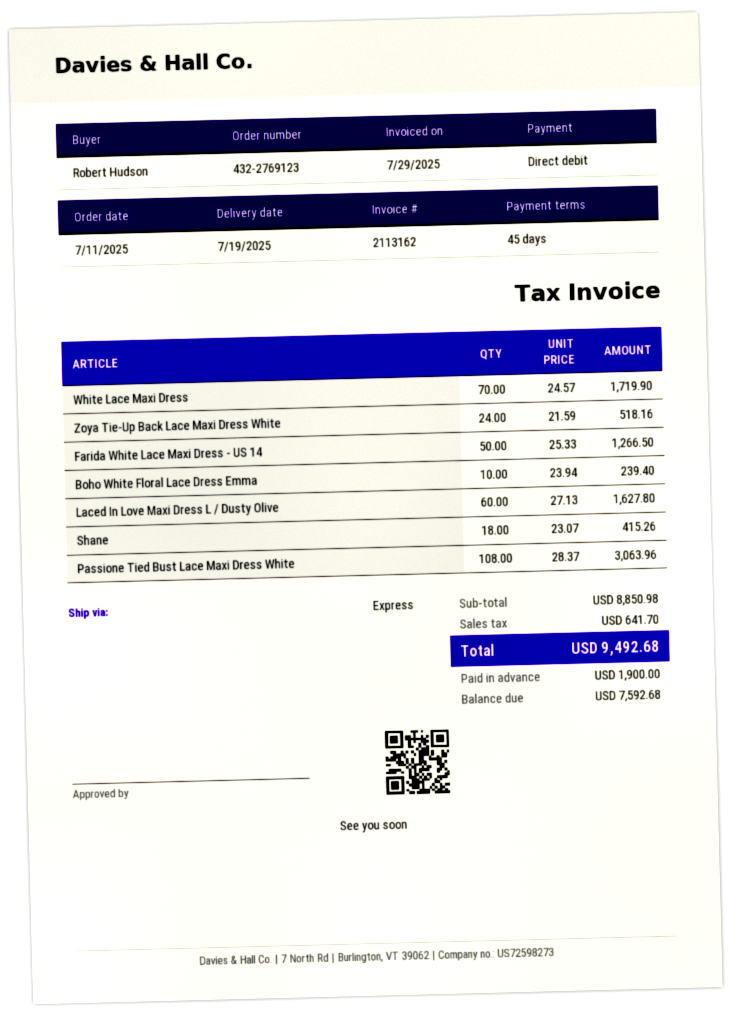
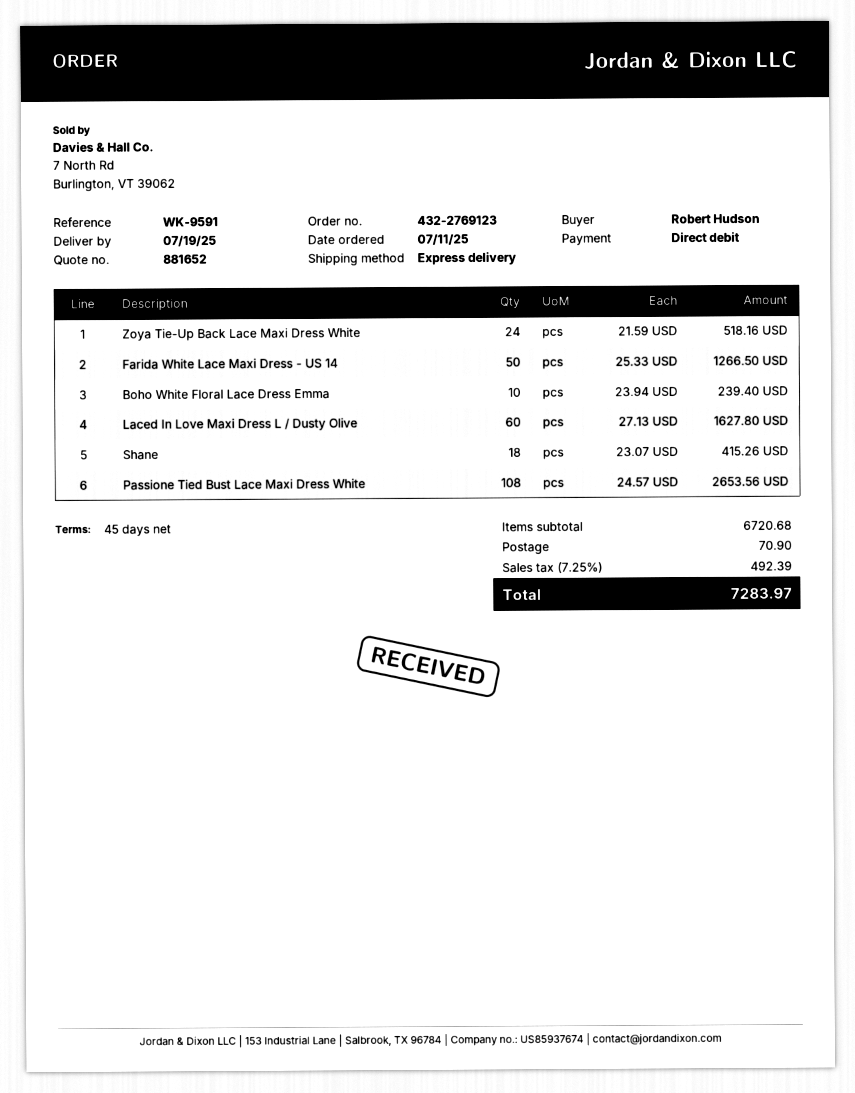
White Lace Maxi Dress: 70 x 24.57 = 1719.90 -> none
Passione Tied Bust Lace Maxi Dress White: 108 x 28.37 = 3063.96 -> 108 x 24.57 = 2653.56
subtotal: 8850.98 -> 6720.68
shipping: none -> 70.90
tax: 641.70 -> 492.39
total: 9492.68 -> 7283.97

